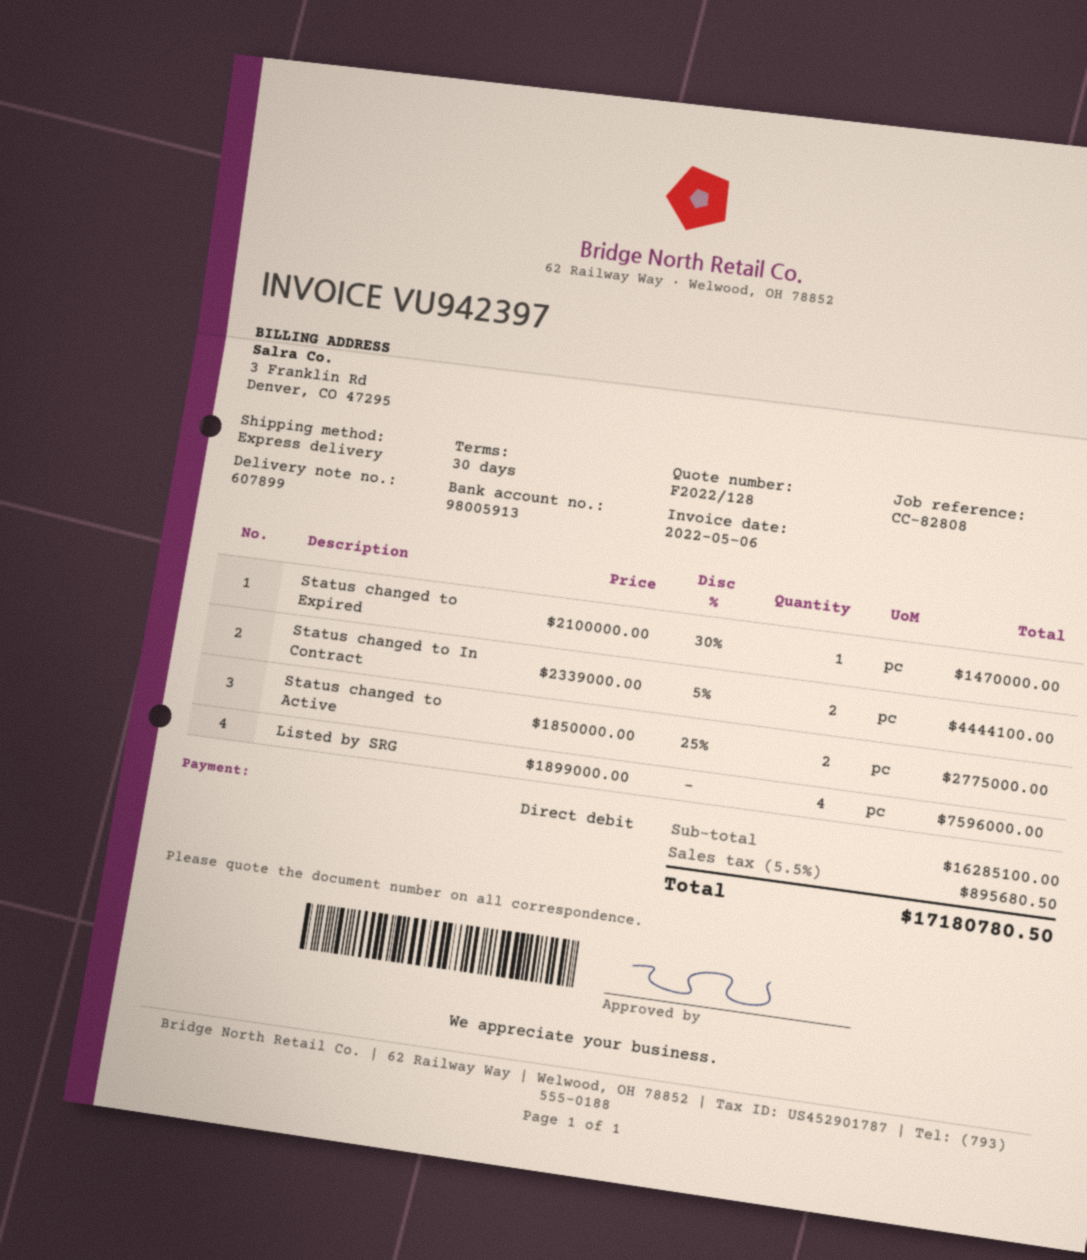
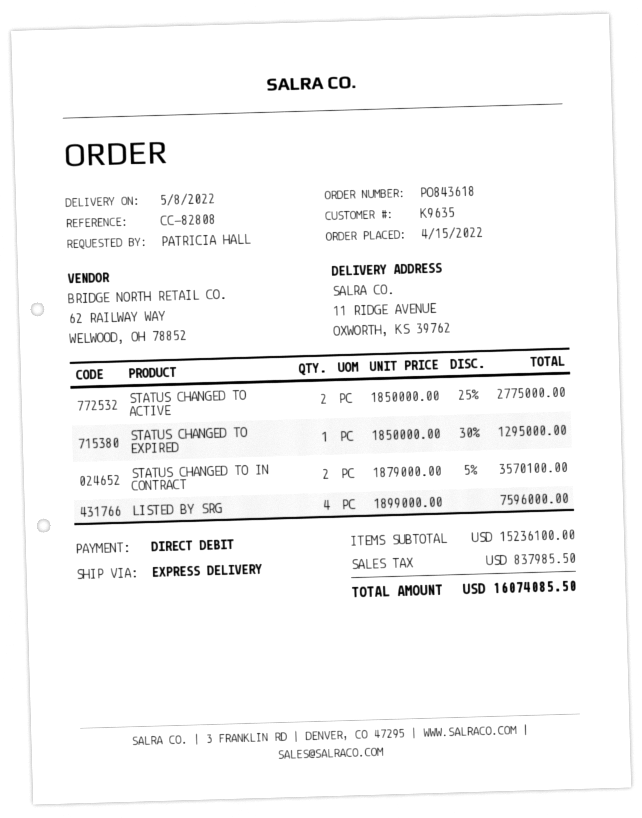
Status changed to Expired: 1 x 2100000.00 - 30% = 1470000.00 -> 1 x 1850000.00 - 30% = 1295000.00
Status changed to In Contract: 2 x 2339000.00 - 5% = 4444100.00 -> 2 x 1879000.00 - 5% = 3570100.00
subtotal: 16285100.00 -> 15236100.00
tax: 895680.50 -> 837985.50
total: 17180780.50 -> 16074085.50

